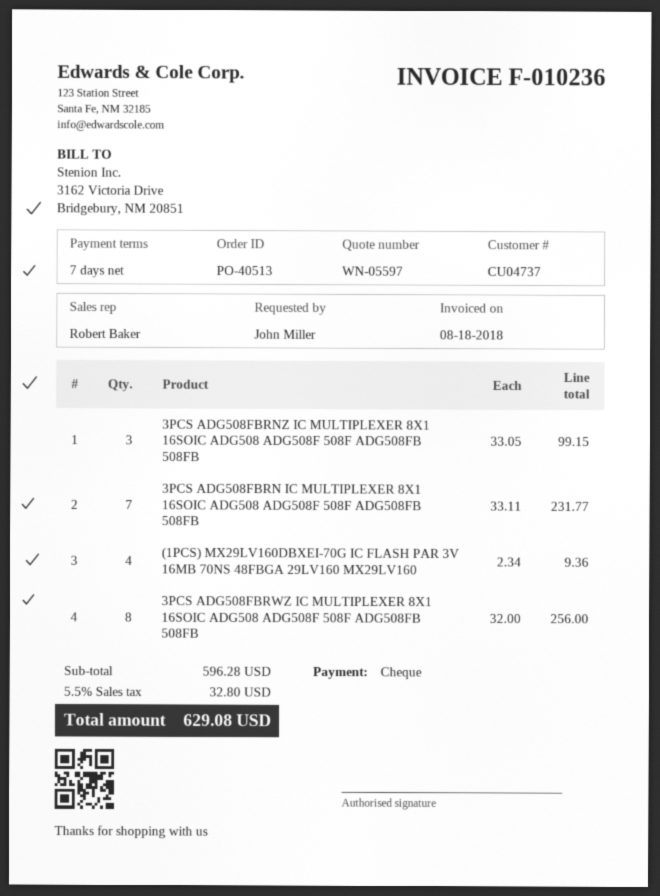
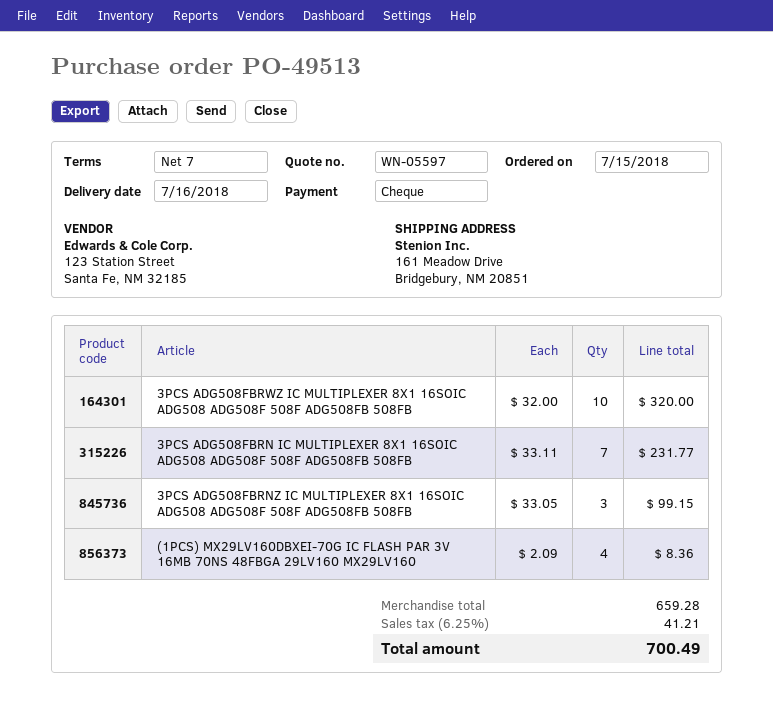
order number: PO-40513 -> PO-49513
(1PCS) MX29LV160DBXEI-70G IC FLASH PAR 3V 16MB 70NS 48FBGA 29LV160 MX29LV160: 4 x 2.34 = 9.36 -> 4 x 2.09 = 8.36
3PCS ADG508FBRWZ IC MULTIPLEXER 8X1 16SOIC ADG508 ADG508F 508F ADG508FB 508FB: 8 x 32.00 = 256.00 -> 10 x 32.00 = 320.00
subtotal: 596.28 -> 659.28
tax: 5.5% = 32.80 -> 6.25% = 41.21
total: 629.08 -> 700.49

